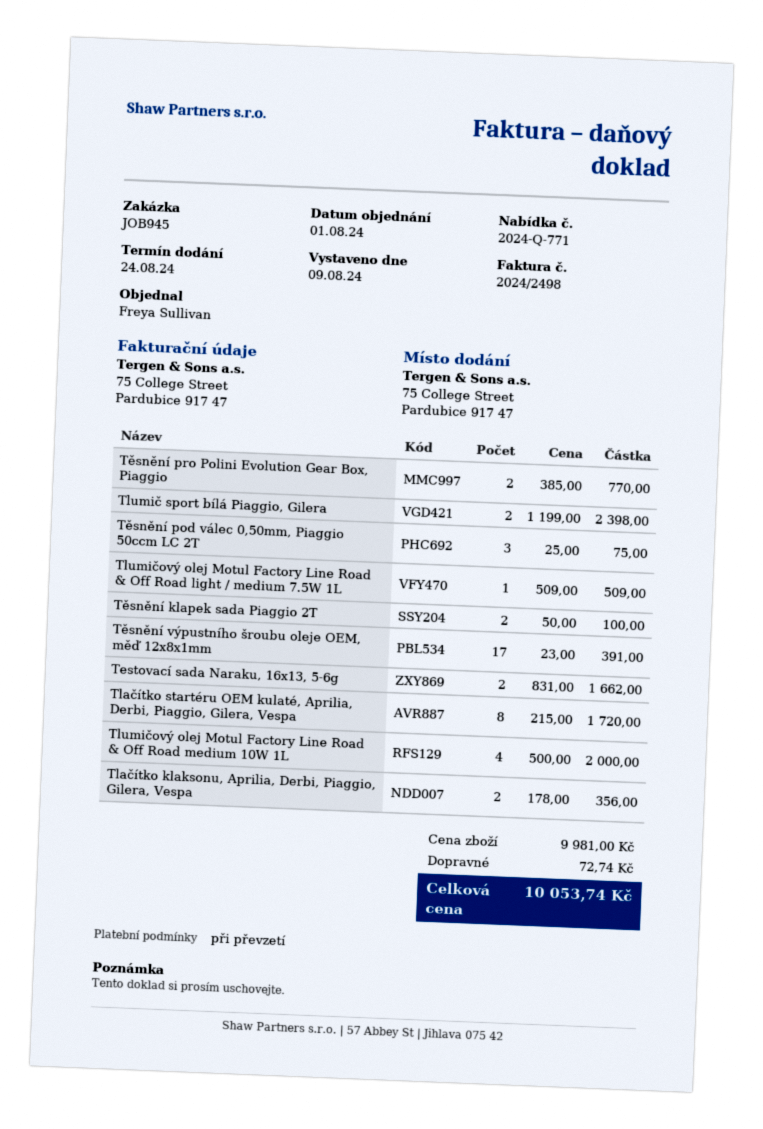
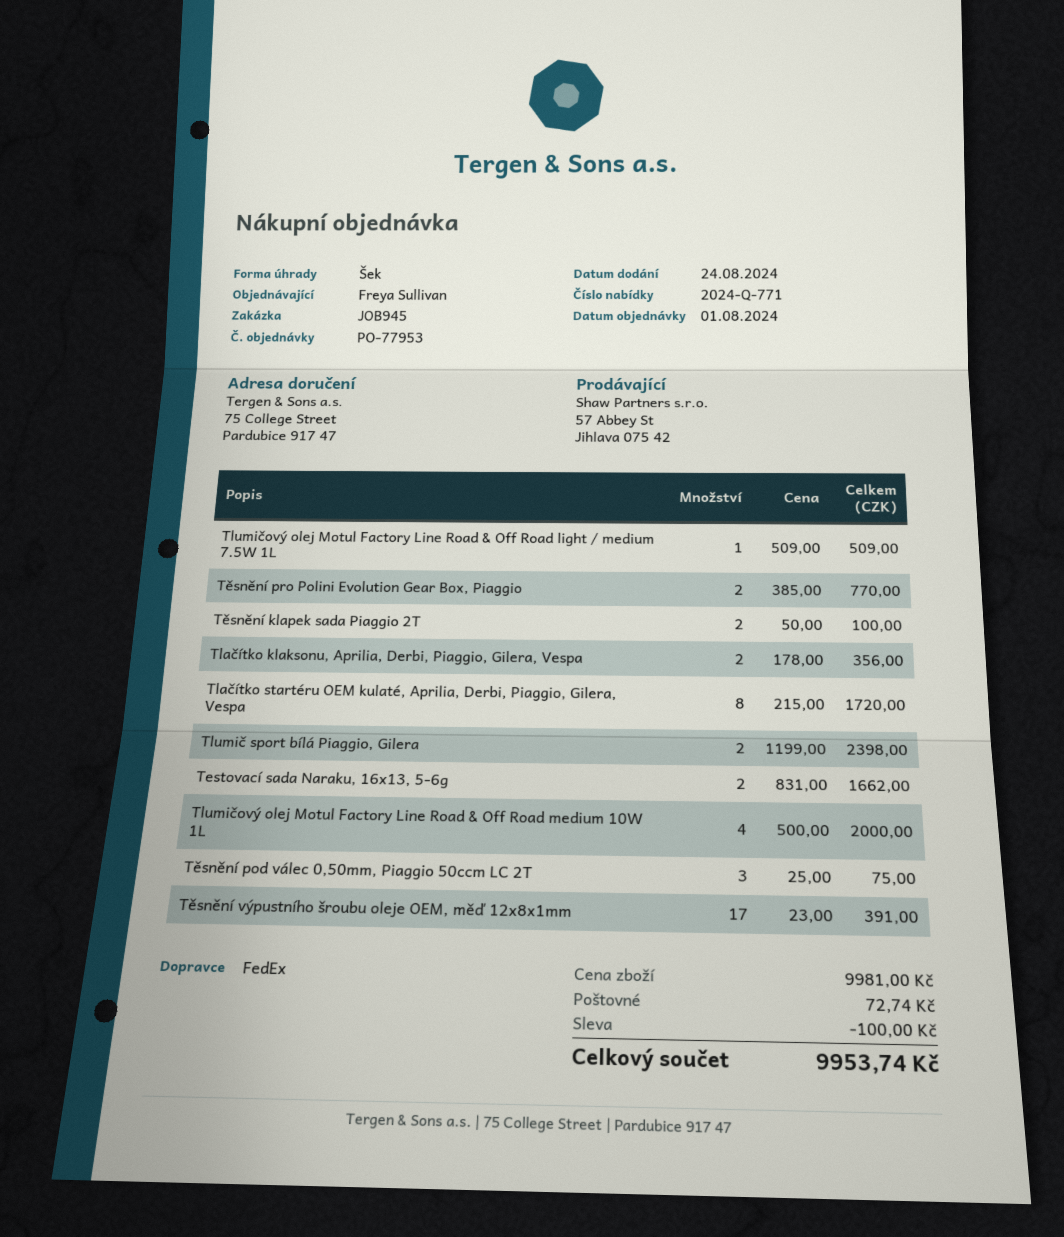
discount: none -> 100.00
total: 10053.74 -> 9953.74

